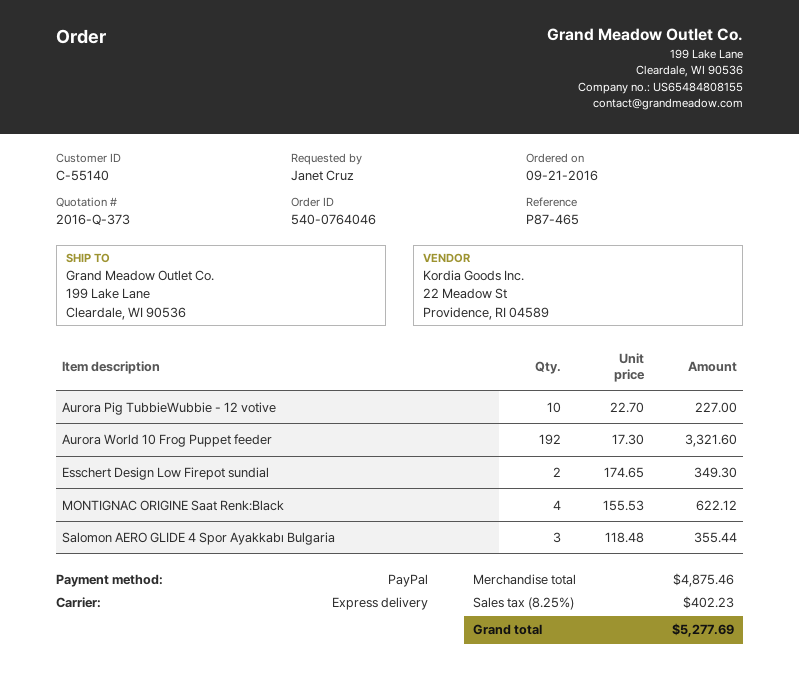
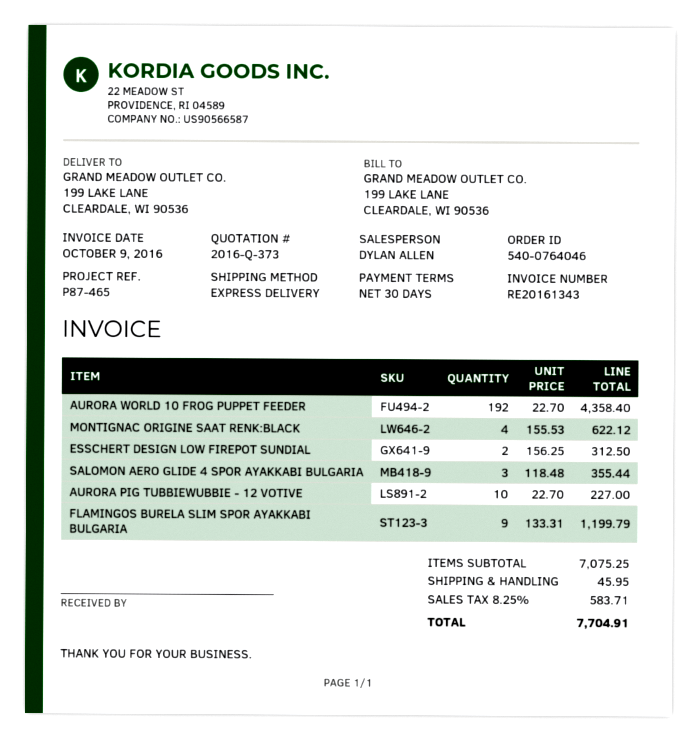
Aurora World 10 Frog Puppet feeder: 192 x 17.30 = 3321.60 -> 192 x 22.70 = 4358.40
Esschert Design Low Firepot sundial: 2 x 174.65 = 349.30 -> 2 x 156.25 = 312.50
FLAMINGOS BURELA SLIM SPOR AYAKKABI BULGARIA: none -> 9 x 133.31 = 1199.79
subtotal: 4875.46 -> 7075.25
shipping: none -> 45.95
tax: 8.25% = 402.23 -> 8.25% = 583.71
total: 5277.69 -> 7704.91

